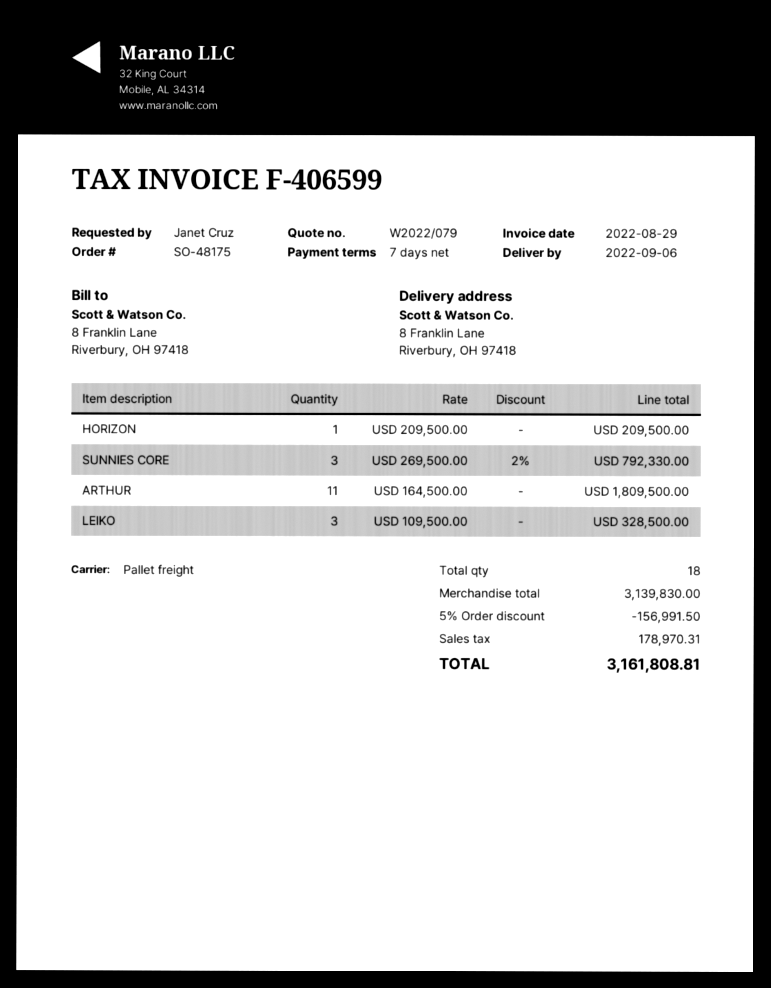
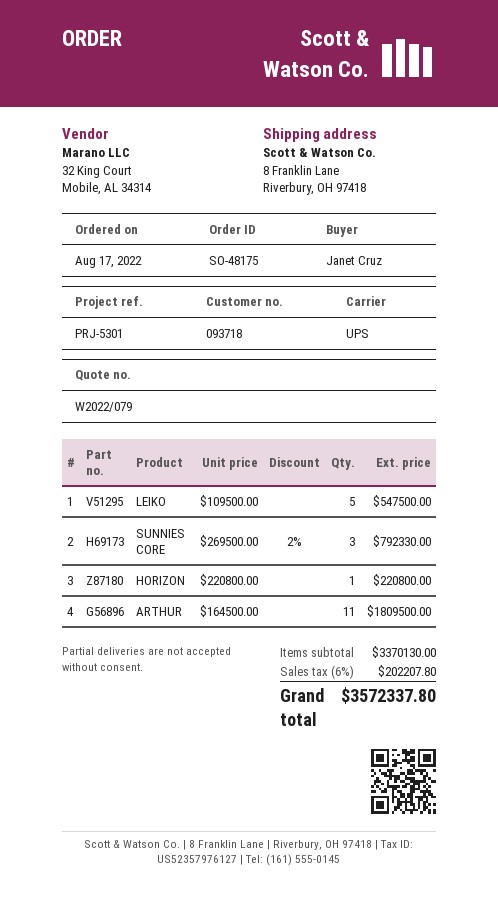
shipping method: pallet freight -> UPS
HORIZON: 1 x 209500.00 = 209500.00 -> 1 x 220800.00 = 220800.00
LEIKO: 3 x 109500.00 = 328500.00 -> 5 x 109500.00 = 547500.00
subtotal: 3139830.00 -> 3370130.00
discount: 5% = 156991.50 -> none
tax: 178970.31 -> 202207.80
total: 3161808.81 -> 3572337.80

